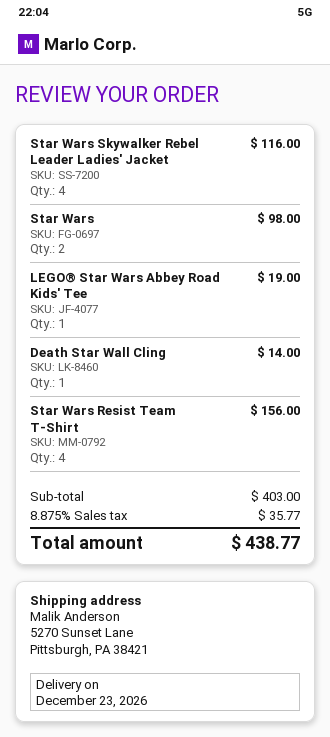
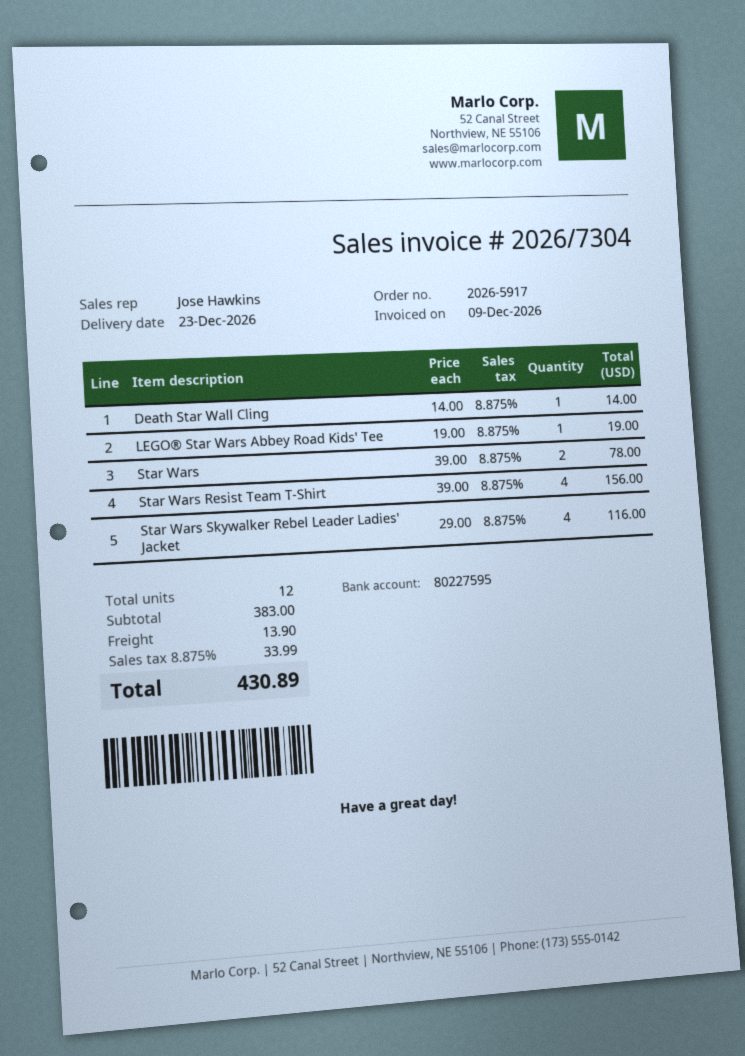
Star Wars: 2 for 98.00 -> 2 for 78.00
subtotal: 403.00 -> 383.00
shipping: none -> 13.90
tax: 8.875% = 35.77 -> 8.875% = 33.99
total: 438.77 -> 430.89

